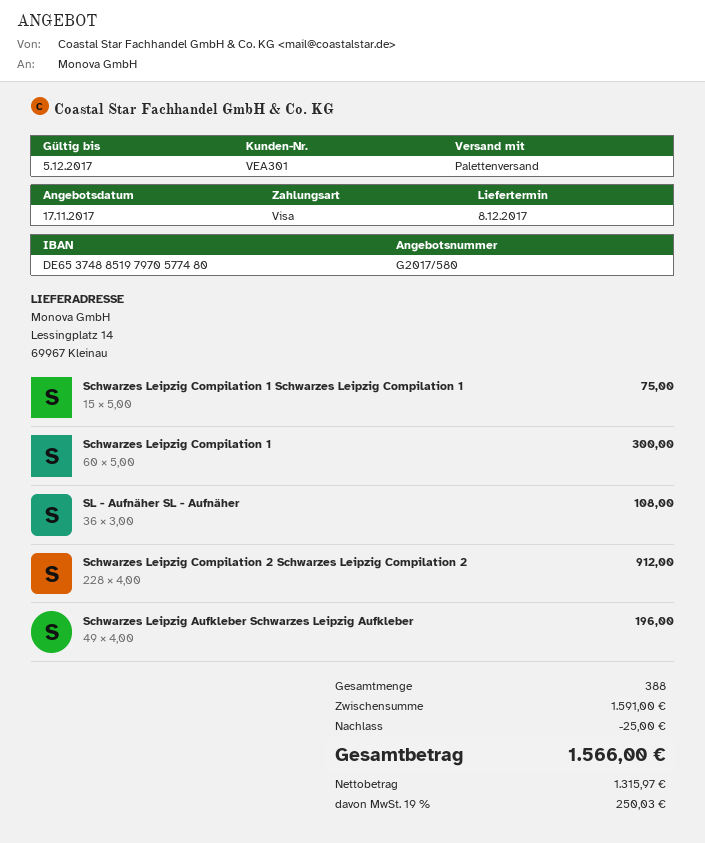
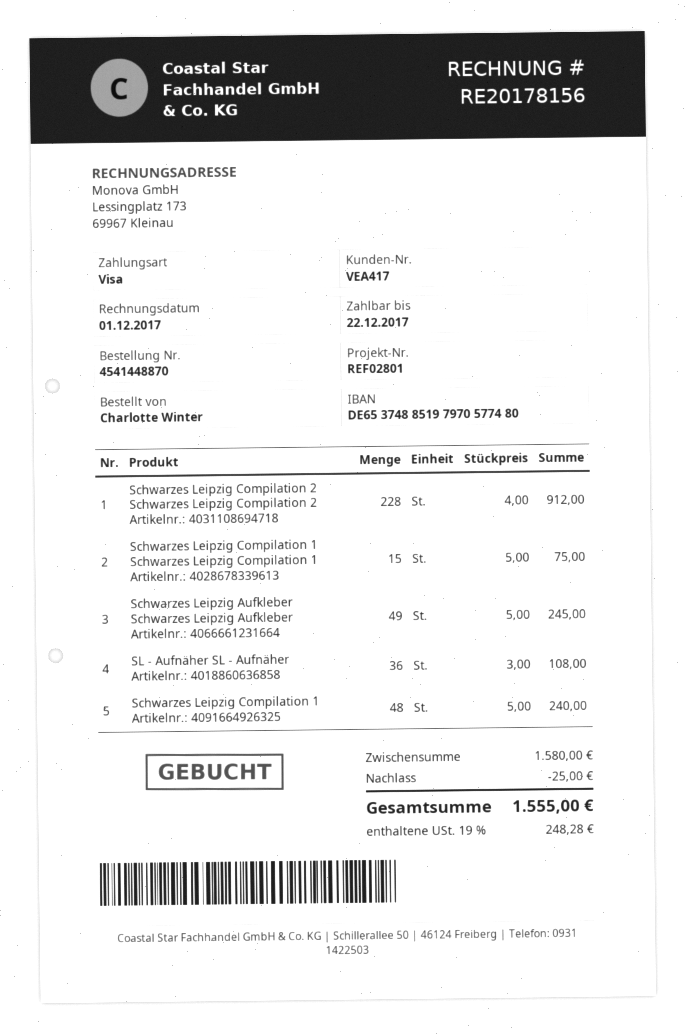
customer number: VEA301 -> VEA417
Schwarzes Leipzig Compilation 1: 60 x 5.00 = 300.00 -> 48 x 5.00 = 240.00
Schwarzes Leipzig Aufkleber Schwarzes Leipzig Aufkleber: 49 x 4.00 = 196.00 -> 49 x 5.00 = 245.00
subtotal: 1591.00 -> 1580.00
tax: 19% = 250.03 -> 19% = 248.28
total: 1566.00 -> 1555.00

